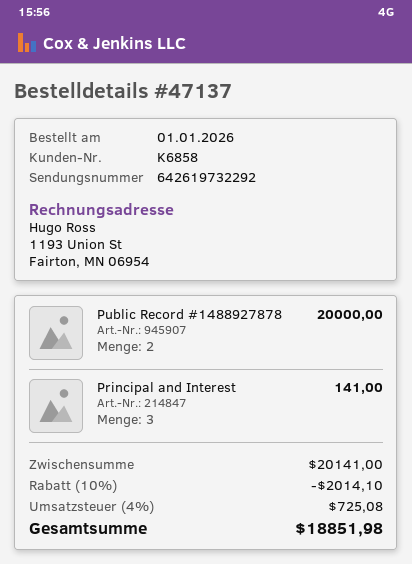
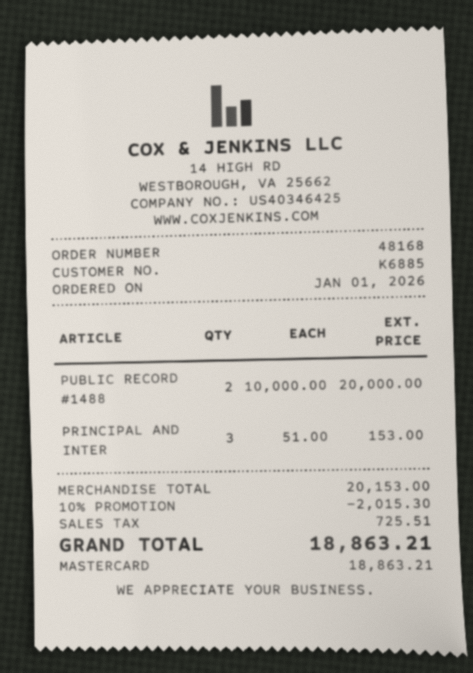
order number: 47137 -> 48168
customer number: K6858 -> K6885
Principal and Interest: 3 for 141.00 -> 3 for 153.00
subtotal: 20141.00 -> 20153.00
discount: 10% = 2014.10 -> 10% = 2015.30
tax: 725.08 -> 725.51
total: 18851.98 -> 18863.21

